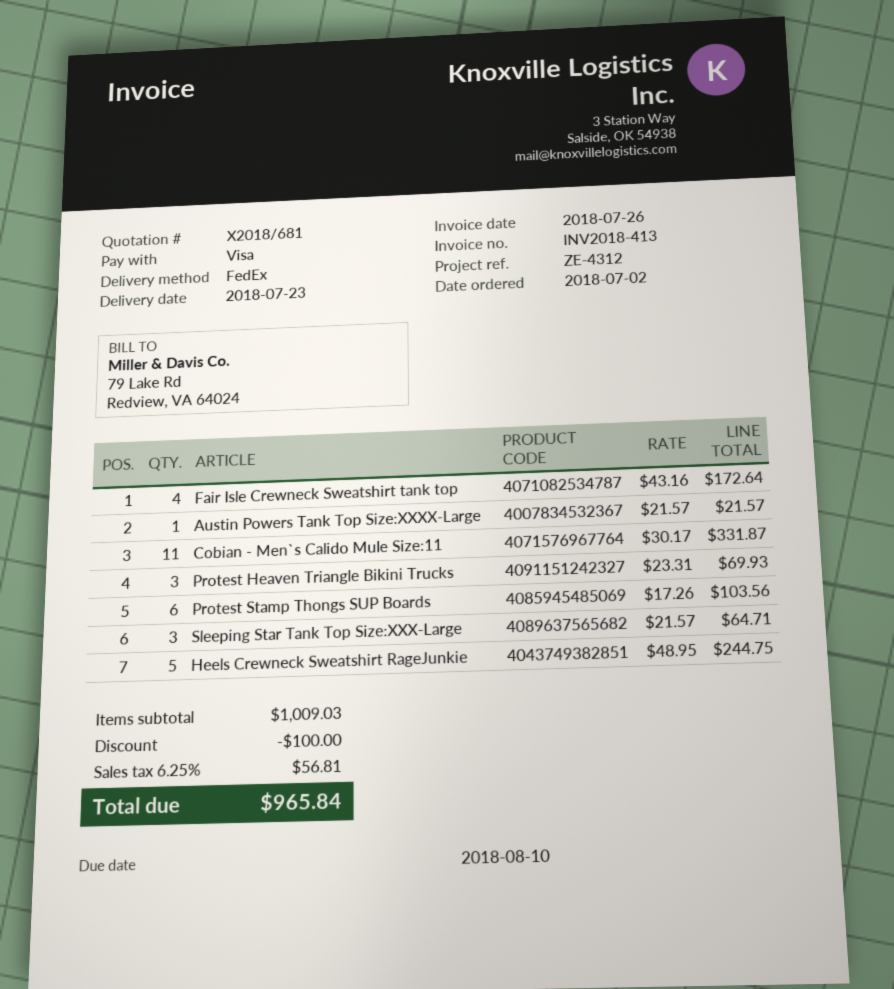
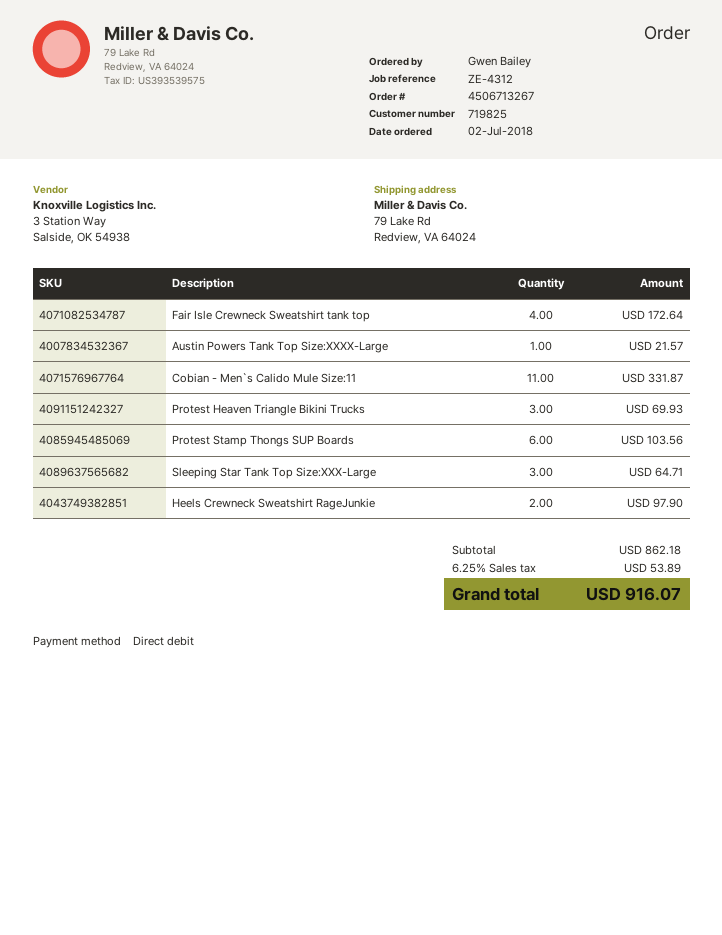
payment method: Visa -> direct debit
Heels Crewneck Sweatshirt RageJunkie: 5 for 244.75 -> 2 for 97.90
subtotal: 1009.03 -> 862.18
discount: 100.00 -> none
tax: 6.25% = 56.81 -> 6.25% = 53.89
total: 965.84 -> 916.07

